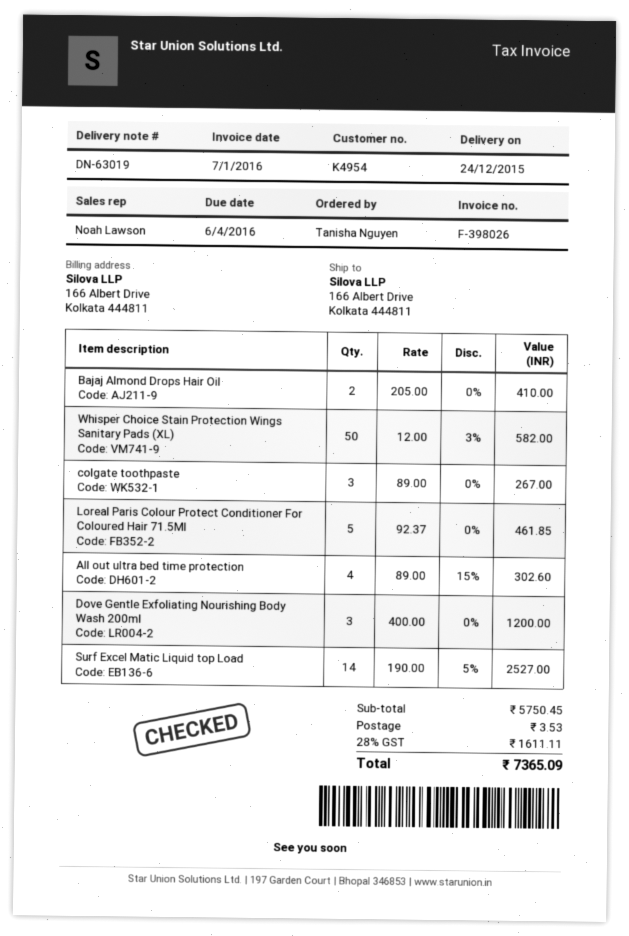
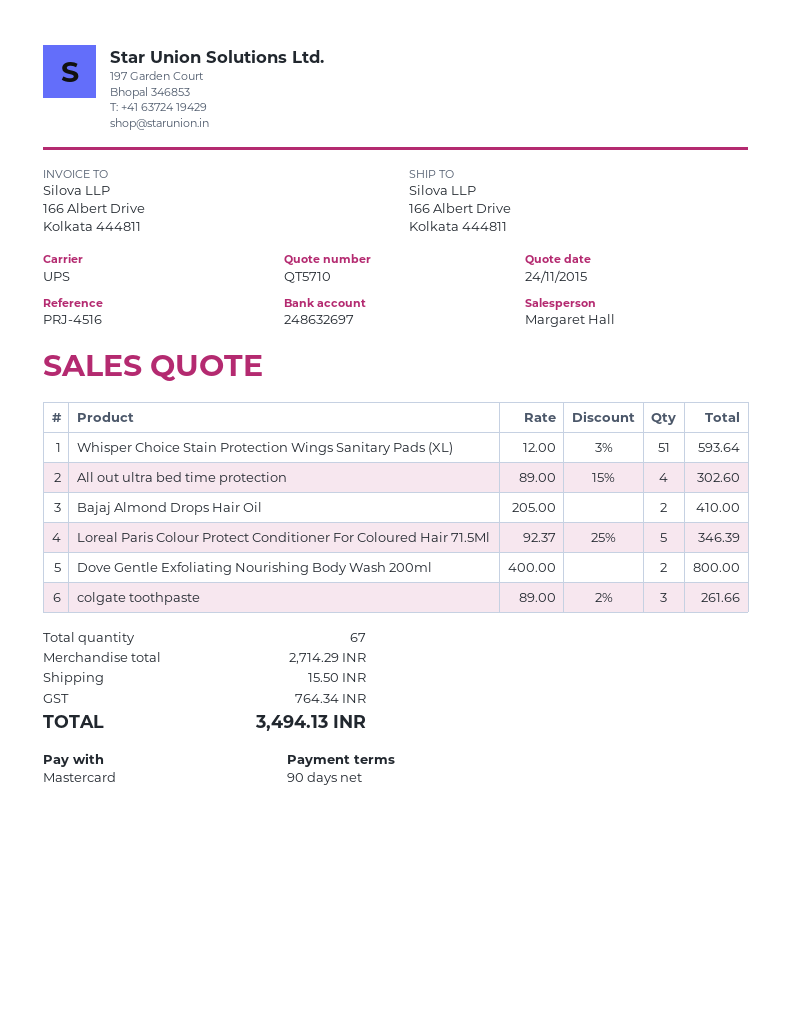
sales rep: Noah Lawson -> Margaret Hall
Whisper Choice Stain Protection Wings Sanitary Pads (XL): 50 x 12.00 - 3% = 582.00 -> 51 x 12.00 - 3% = 593.64
colgate toothpaste: 3 x 89.00 = 267.00 -> 3 x 89.00 - 2% = 261.66
Loreal Paris Colour Protect Conditioner For Coloured Hair 71.5Ml: 5 x 92.37 = 461.85 -> 5 x 92.37 - 25% = 346.39
Dove Gentle Exfoliating Nourishing Body Wash 200ml: 3 x 400.00 = 1200.00 -> 2 x 400.00 = 800.00
Surf Excel Matic Liquid top Load: 14 x 190.00 - 5% = 2527.00 -> none
subtotal: 5750.45 -> 2714.29
shipping: 3.53 -> 15.50
tax: 1611.11 -> 764.34
total: 7365.09 -> 3494.13

